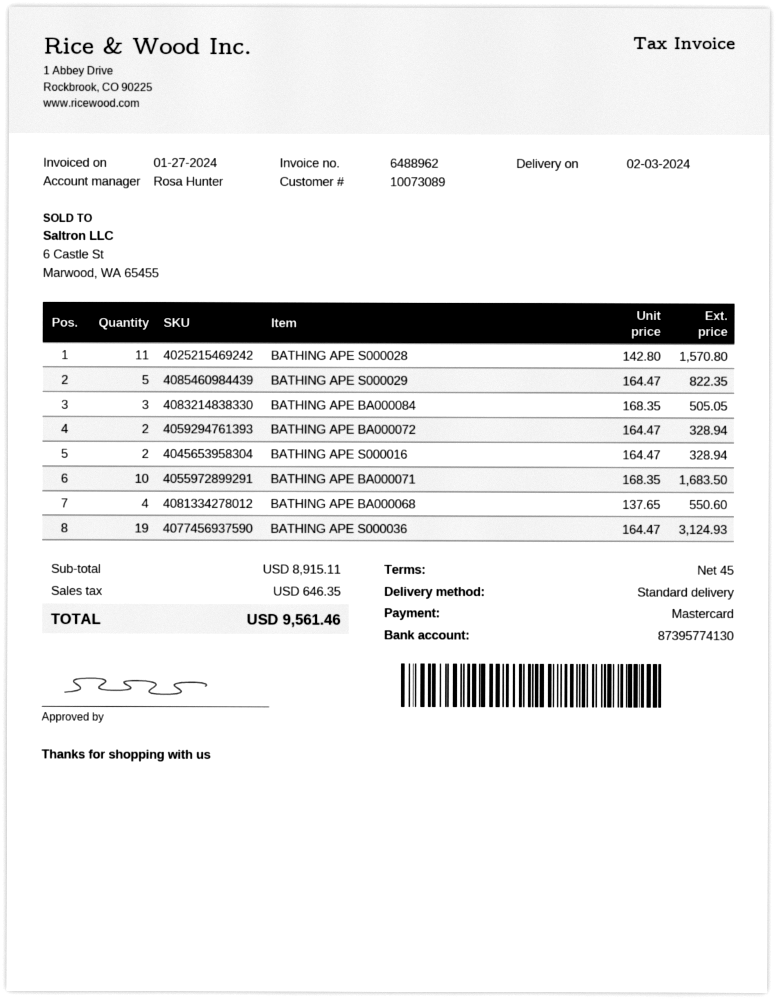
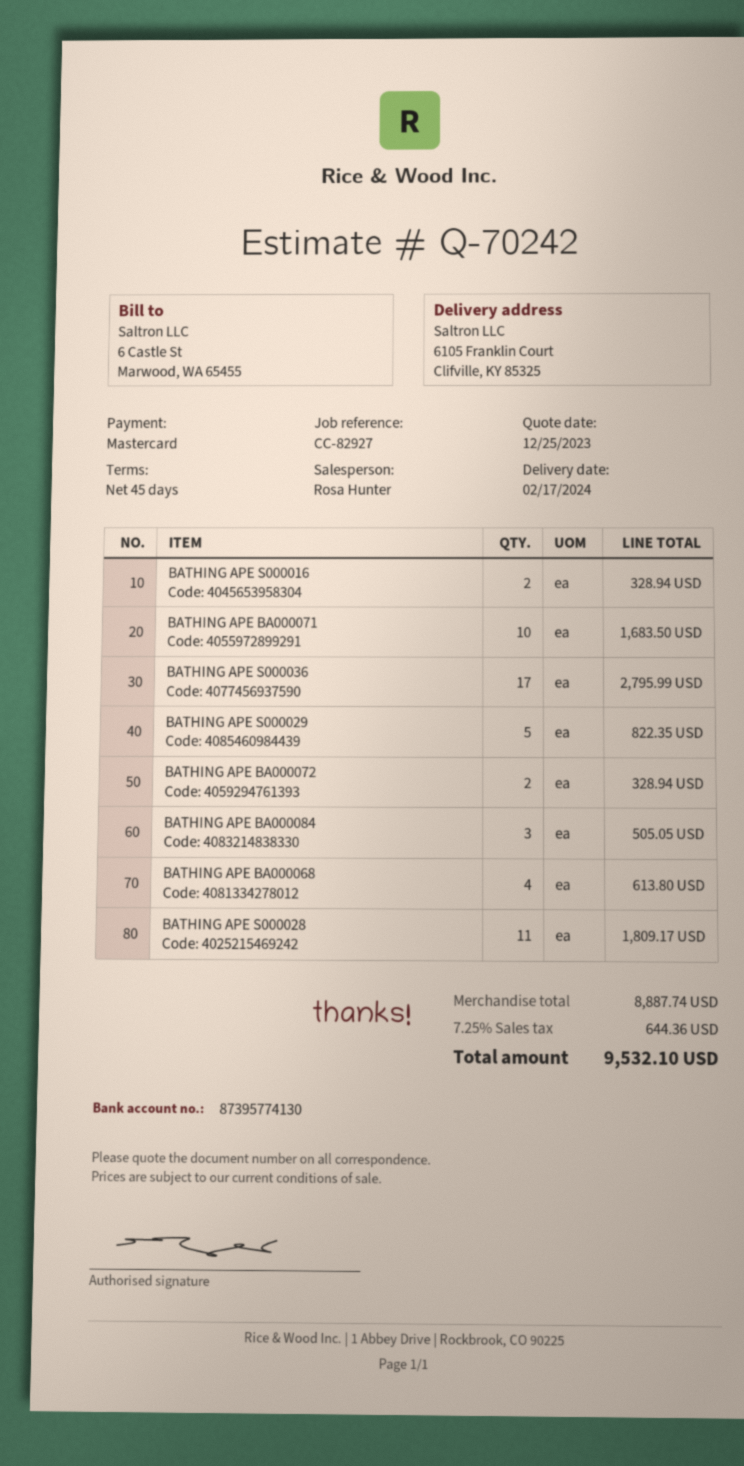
delivery date: 2024-02-03 -> 2024-02-17
BATHING APE S000028: 11 for 1570.80 -> 11 for 1809.17
BATHING APE BA000068: 4 for 550.60 -> 4 for 613.80
BATHING APE S000036: 19 for 3124.93 -> 17 for 2795.99
subtotal: 8915.11 -> 8887.74
tax: 646.35 -> 644.36
total: 9561.46 -> 9532.10

